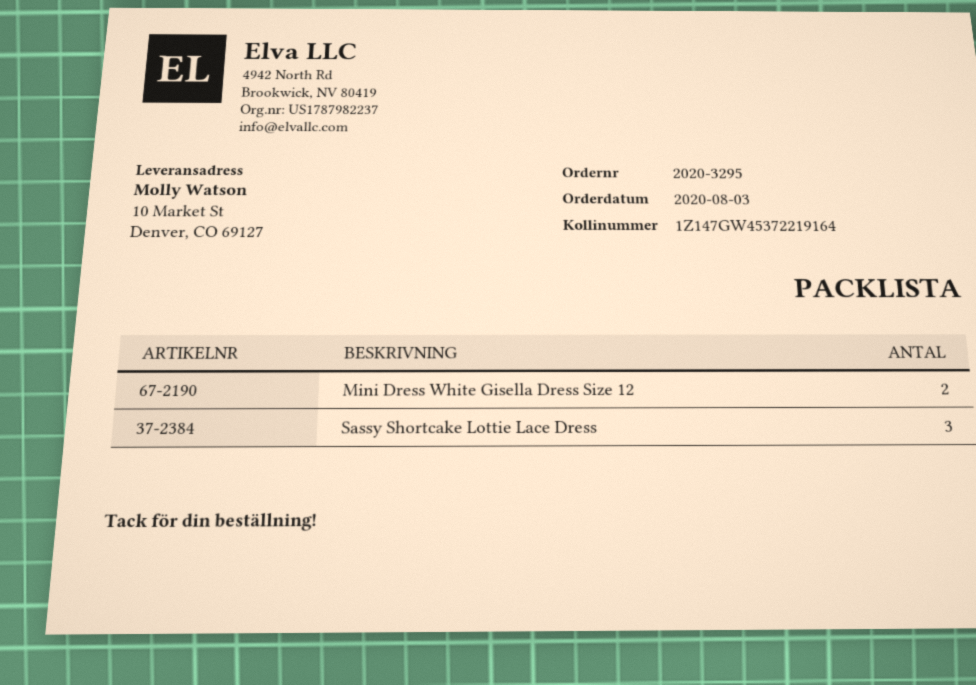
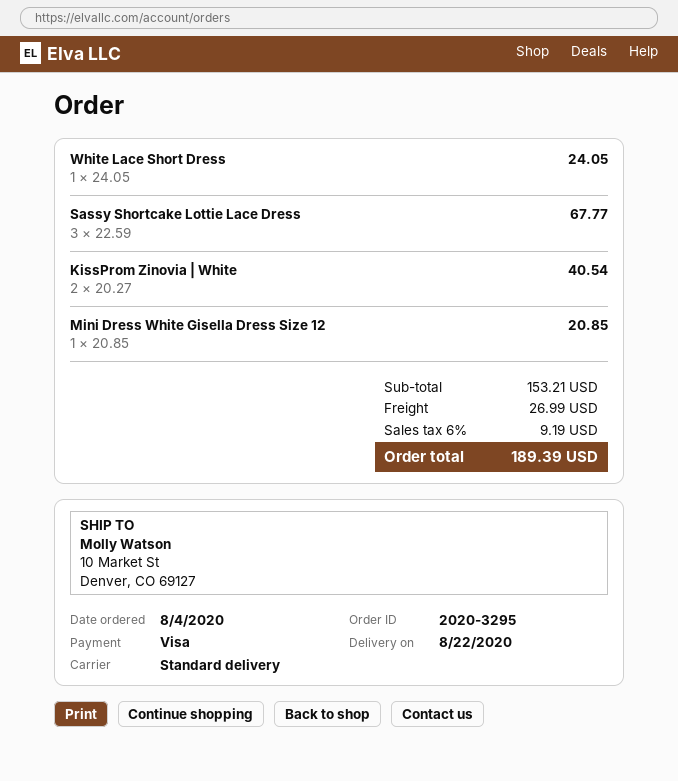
order date: 2020-08-03 -> 2020-08-04
Mini Dress White Gisella Dress Size 12: 2 -> 1
White Lace Short Dress: none -> 1
KissProm Zinovia | White: none -> 2

